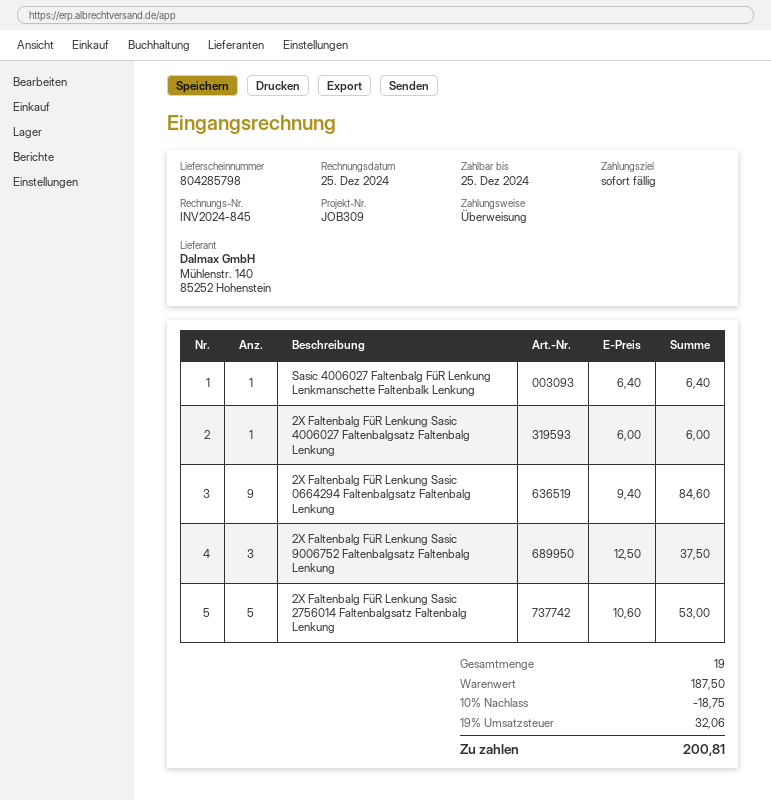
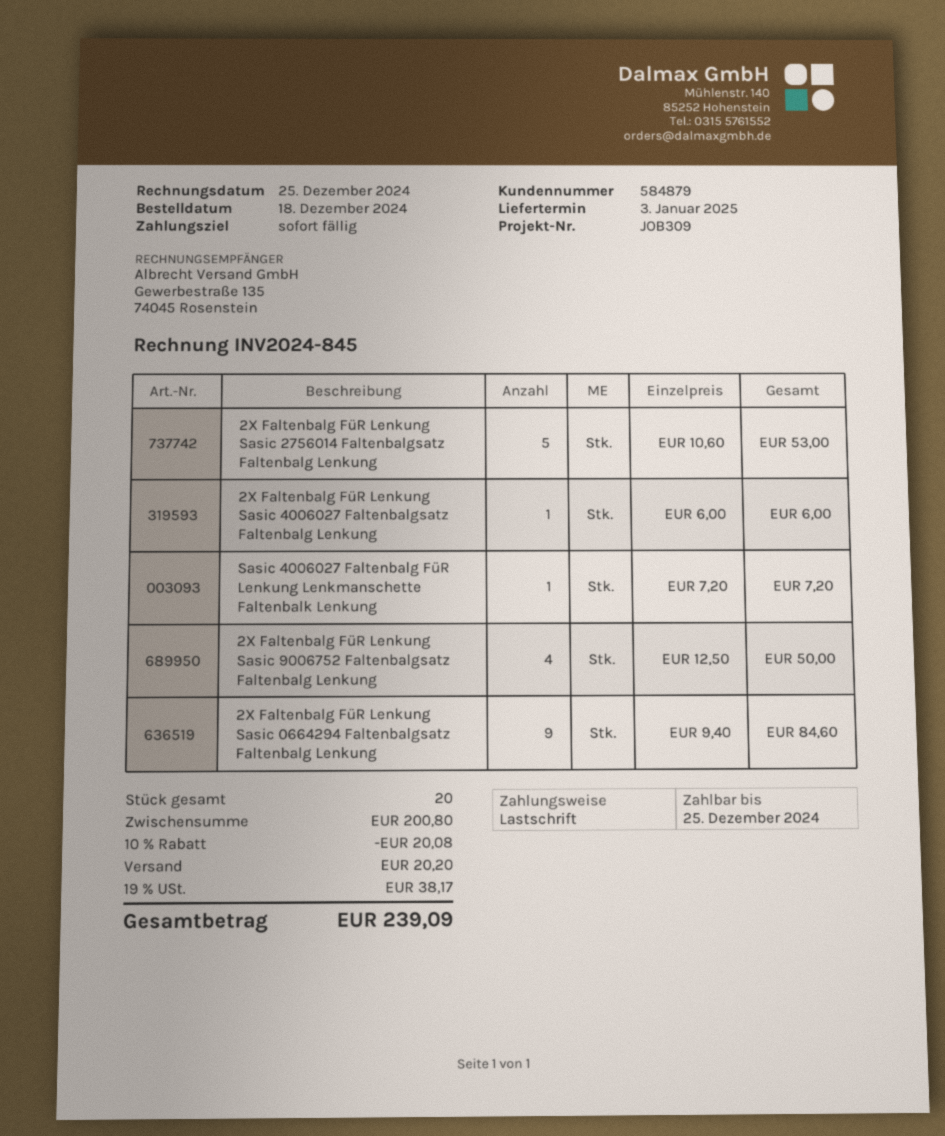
payment method: bank transfer -> direct debit
Sasic 4006027 Faltenbalg FüR Lenkung Lenkmanschette Faltenbalk Lenkung: 1 x 6.40 = 6.40 -> 1 x 7.20 = 7.20
2X Faltenbalg FüR Lenkung Sasic 9006752 Faltenbalgsatz Faltenbalg Lenkung: 3 x 12.50 = 37.50 -> 4 x 12.50 = 50.00
total quantity: 19 -> 20
subtotal: 187.50 -> 200.80
discount: 10% = 18.75 -> 10% = 20.08
shipping: none -> 20.20
tax: 19% = 32.06 -> 19% = 38.17
total: 200.81 -> 239.09

